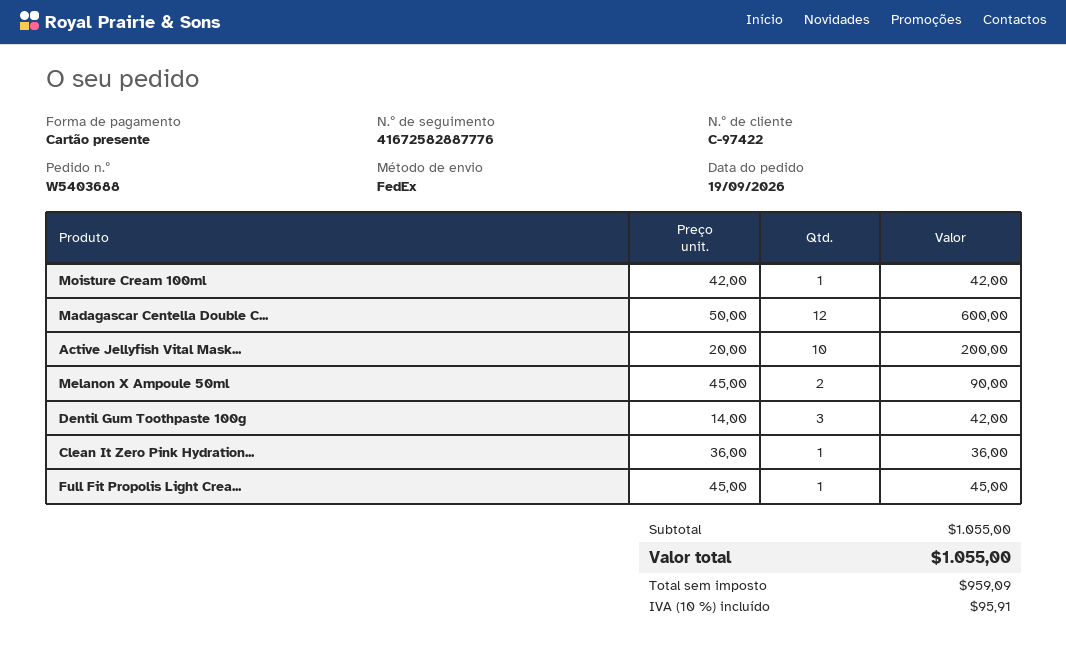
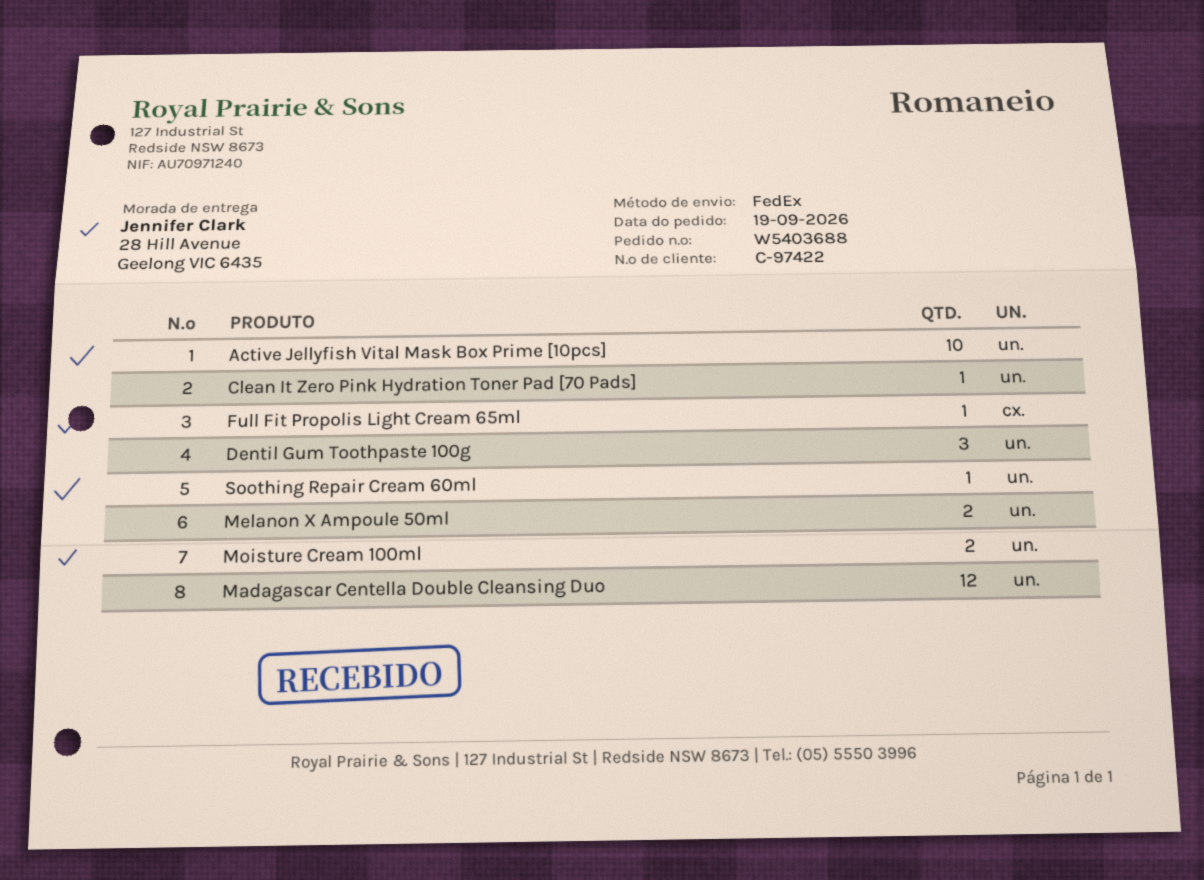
Moisture Cream 100ml: 1 -> 2
Soothing Repair Cream 60ml: none -> 1

